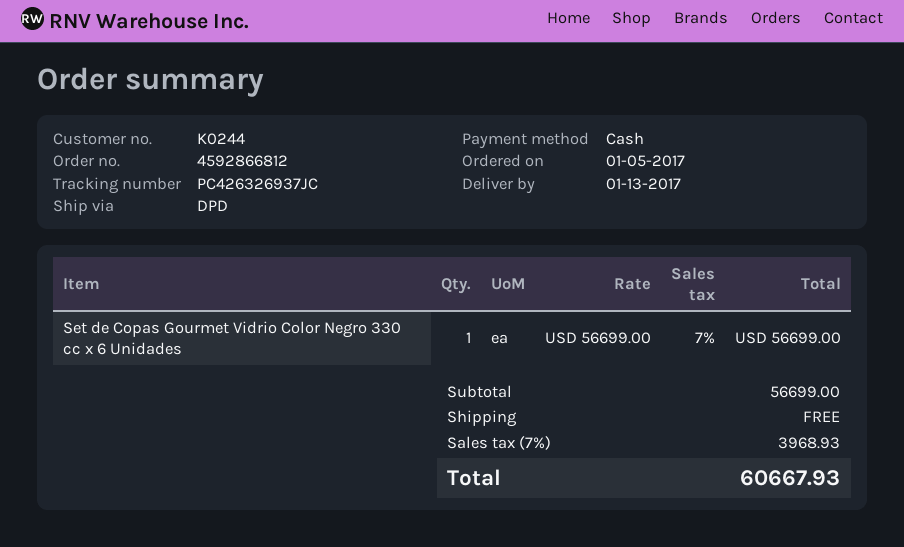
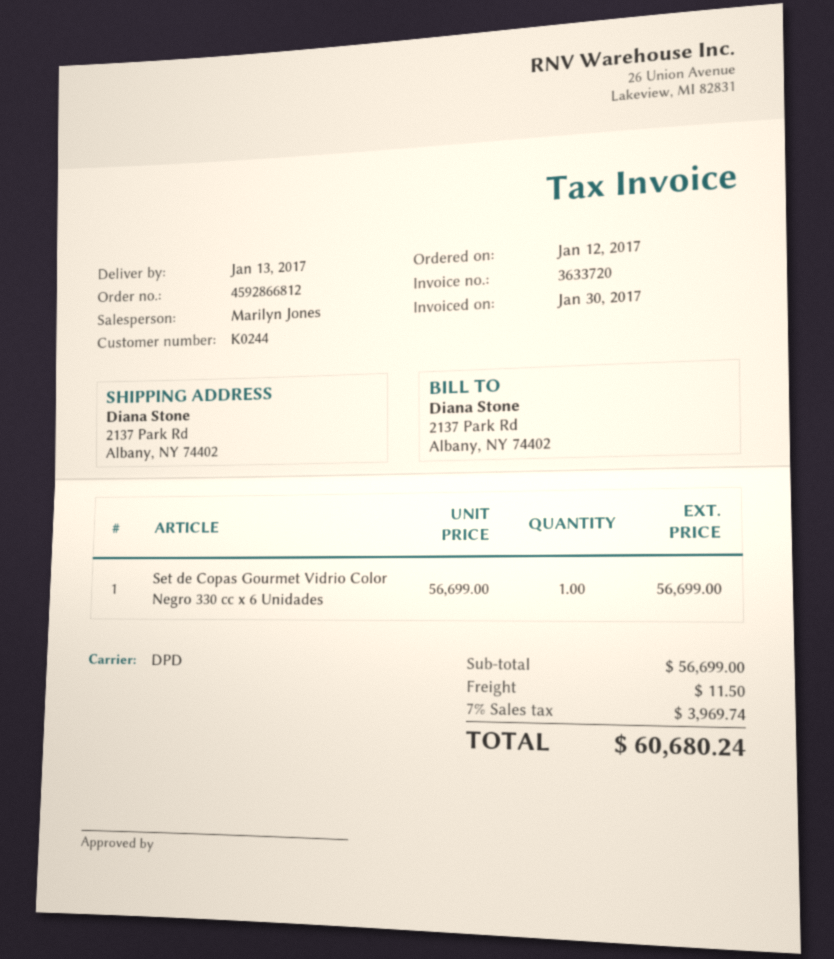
order date: 2017-01-05 -> 2017-01-12
shipping: 0.00 -> 11.50
tax: 7% = 3968.93 -> 7% = 3969.74
total: 60667.93 -> 60680.24

